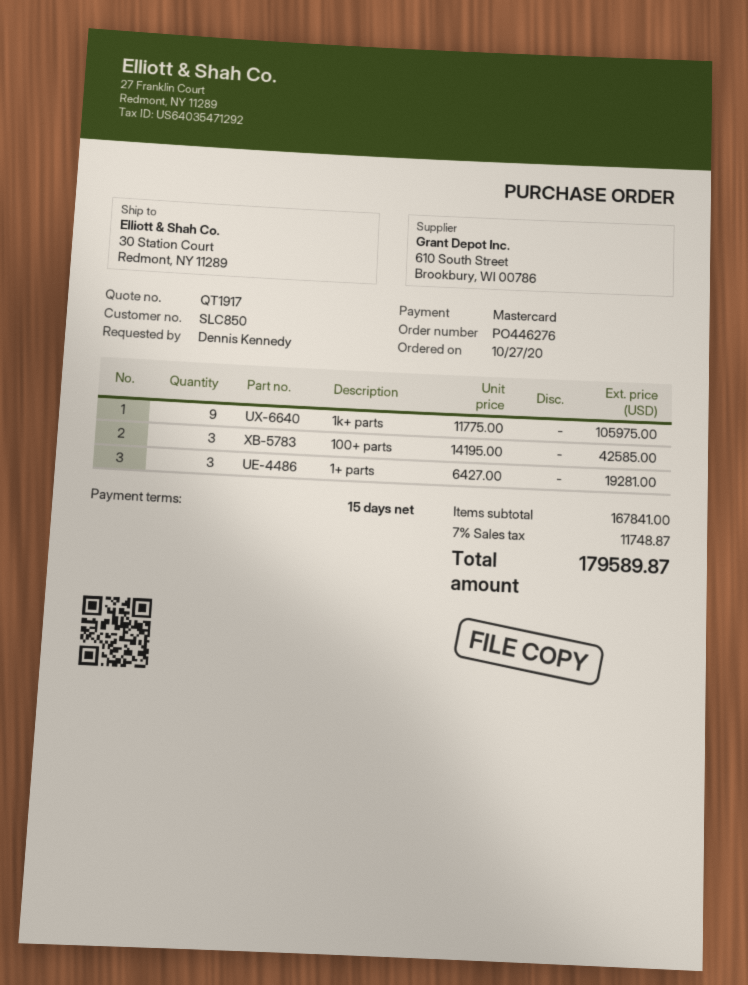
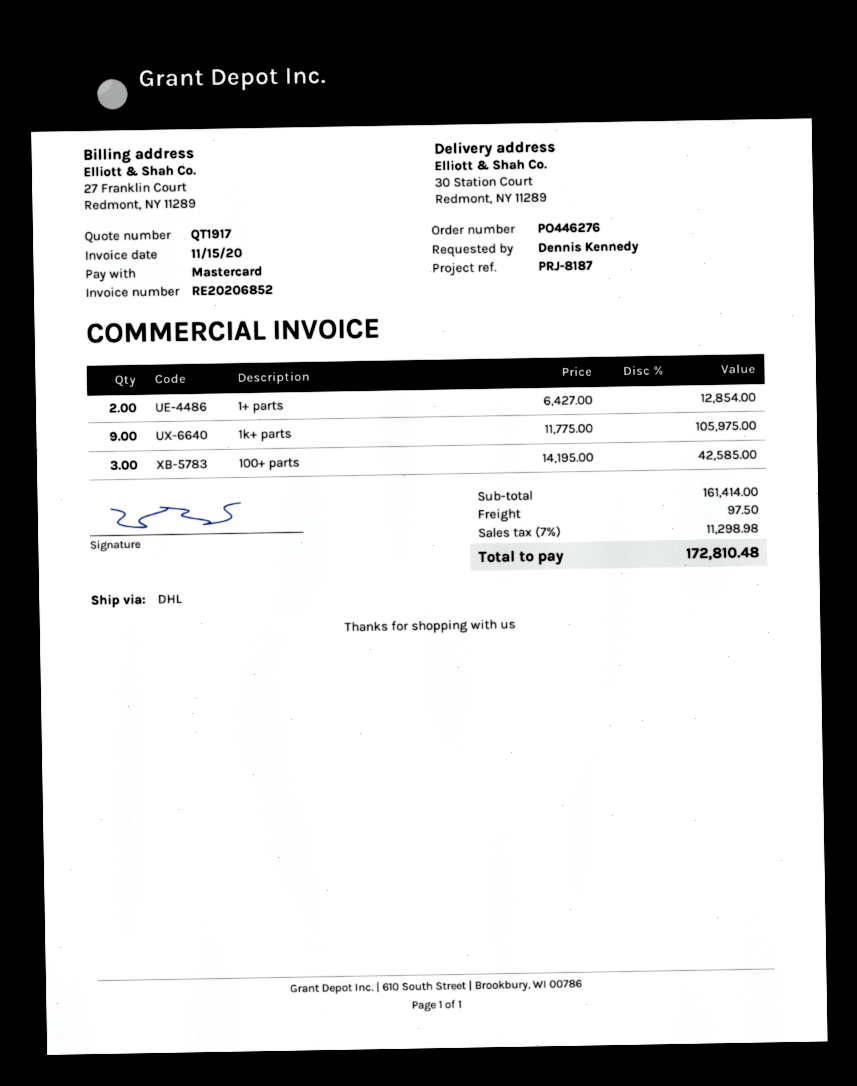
1+ parts: 3 x 6427.00 = 19281.00 -> 2 x 6427.00 = 12854.00
subtotal: 167841.00 -> 161414.00
shipping: none -> 97.50
tax: 7% = 11748.87 -> 7% = 11298.98
total: 179589.87 -> 172810.48

